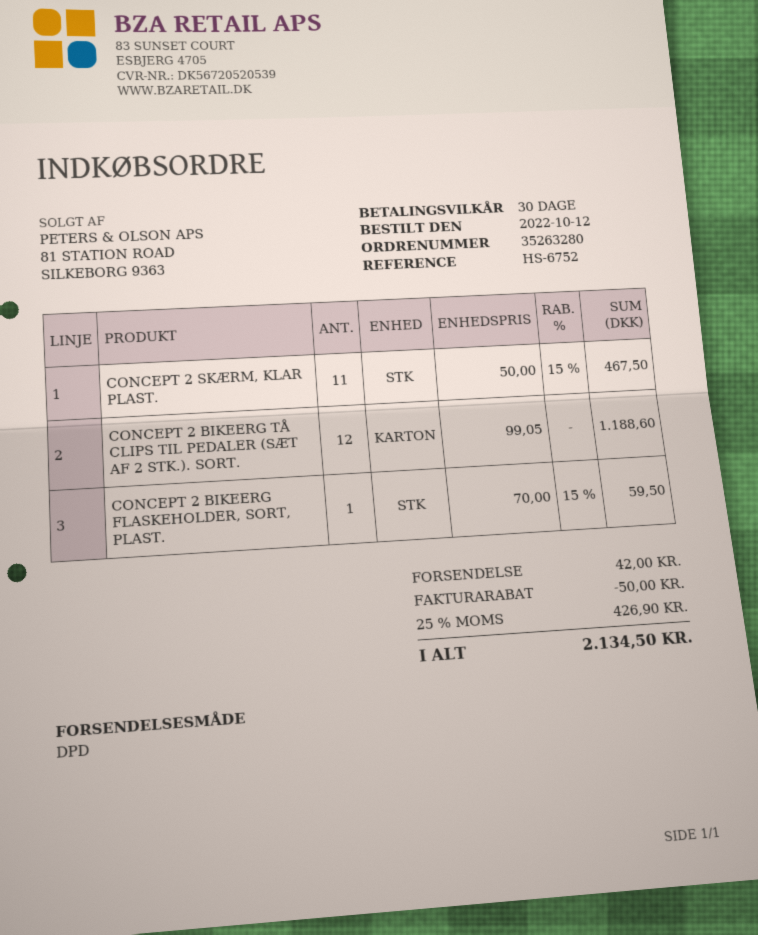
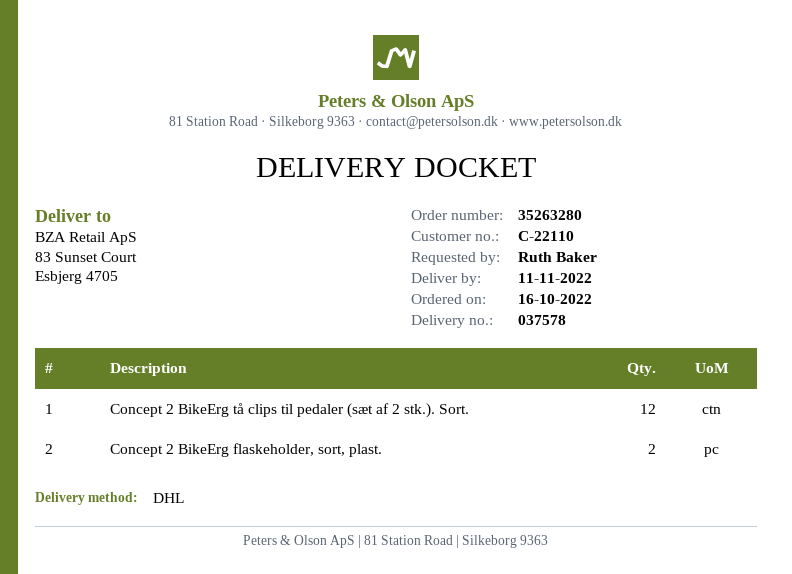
order date: 2022-10-12 -> 2022-10-16
shipping method: DPD -> DHL
CONCEPT 2 SKÆRM, KLAR PLAST.: 11 -> none
CONCEPT 2 BIKEERG FLASKEHOLDER, SORT, PLAST.: 1 -> 2

